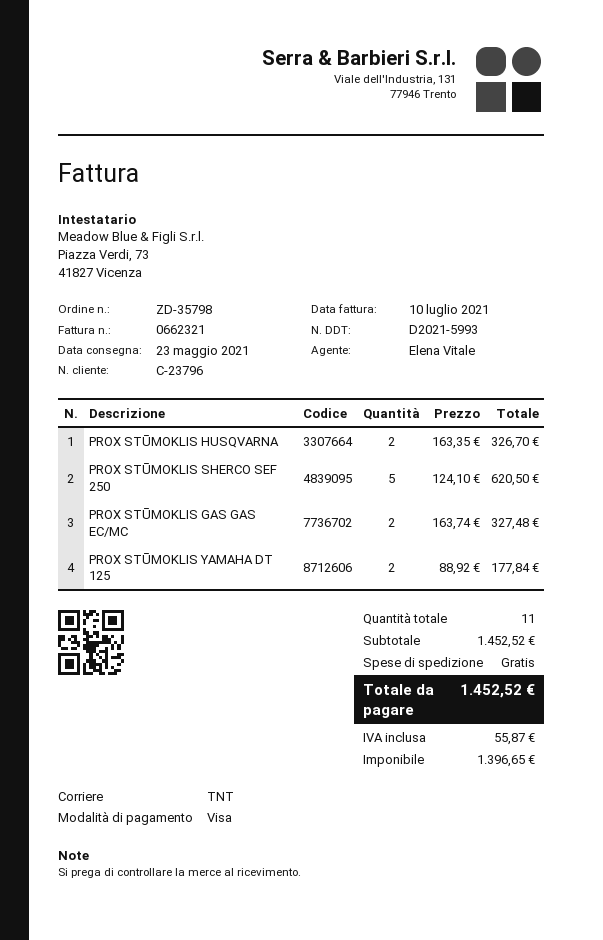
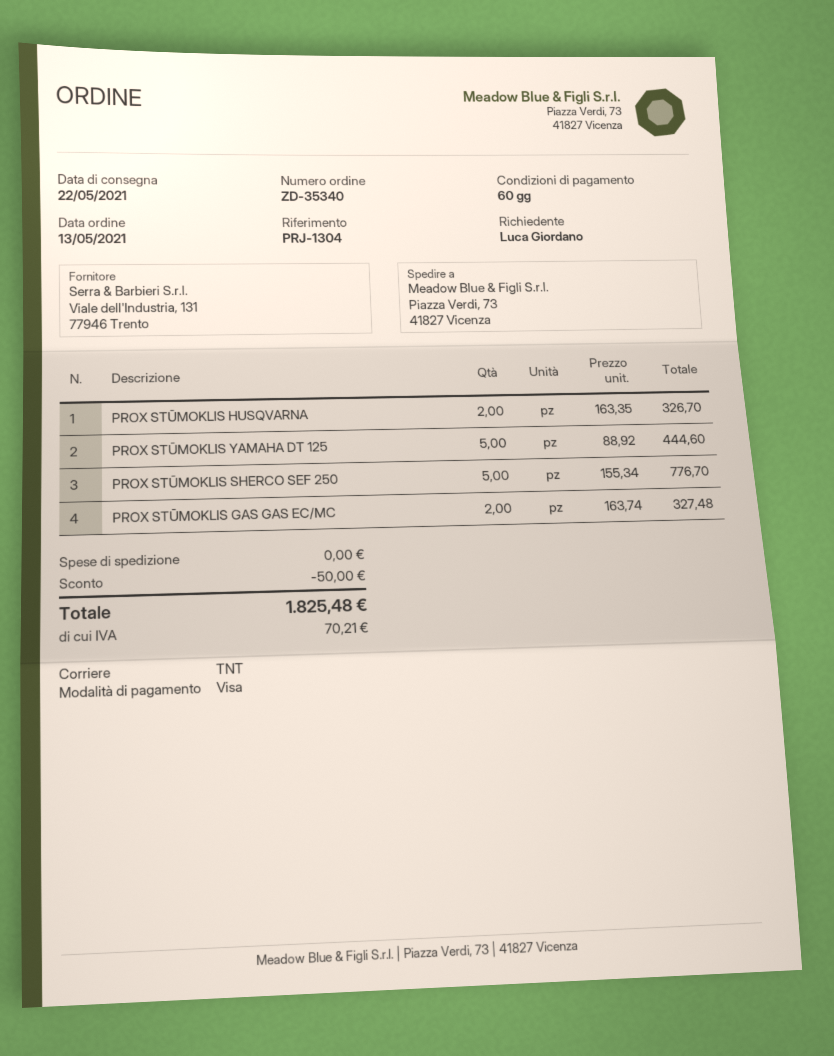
order number: ZD-35798 -> ZD-35340
delivery date: 2021-05-23 -> 2021-05-22
PROX STŪMOKLIS SHERCO SEF 250: 5 x 124.10 = 620.50 -> 5 x 155.34 = 776.70
PROX STŪMOKLIS YAMAHA DT 125: 2 x 88.92 = 177.84 -> 5 x 88.92 = 444.60
discount: none -> 50.00
tax: 55.87 -> 70.21
total: 1452.52 -> 1825.48

